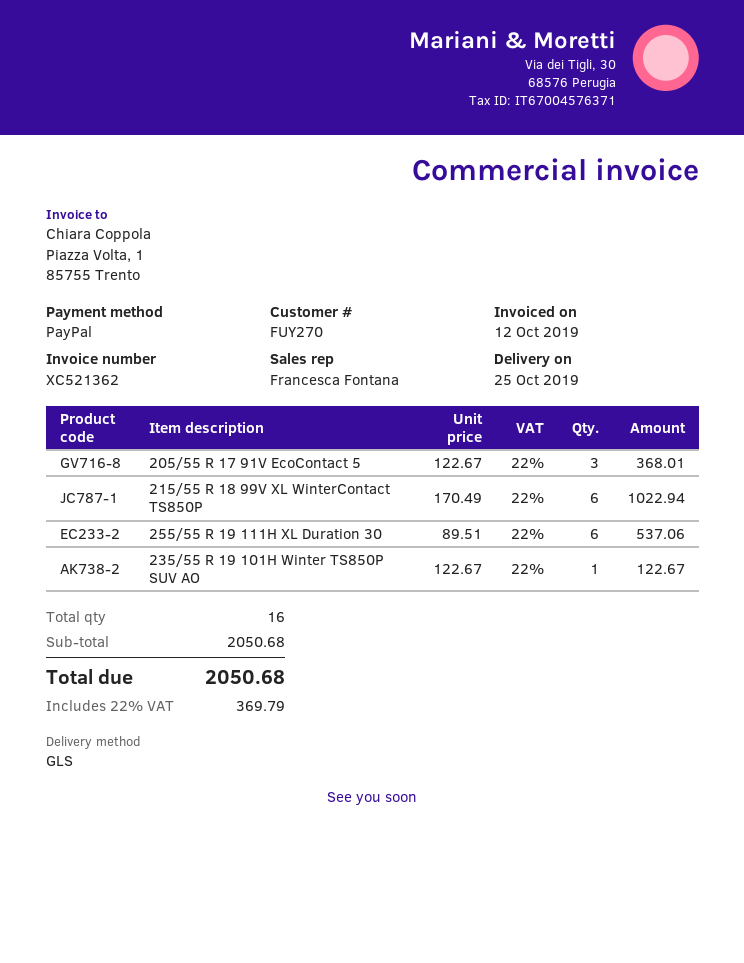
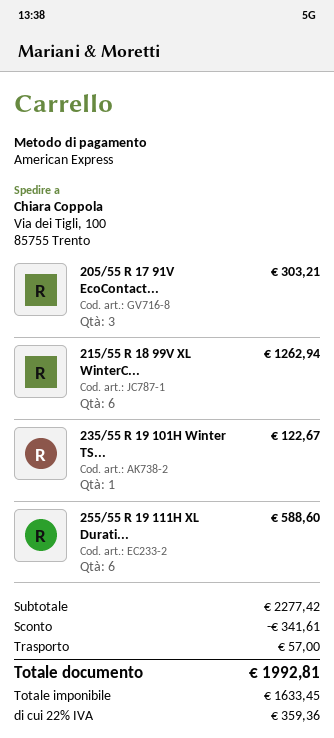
payment method: PayPal -> American Express
205/55 R 17 91V EcoContact 5: 3 for 368.01 -> 3 for 303.21
215/55 R 18 99V XL WinterContact TS850P: 6 for 1022.94 -> 6 for 1262.94
255/55 R 19 111H XL Duration 30: 6 for 537.06 -> 6 for 588.60
subtotal: 2050.68 -> 2277.42
discount: none -> 341.61
shipping: none -> 57.00
tax: 22% = 369.79 -> 22% = 359.36
total: 2050.68 -> 1992.81

